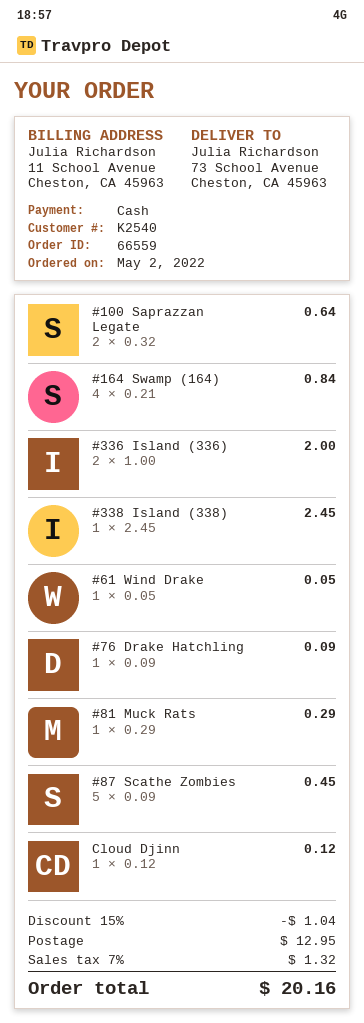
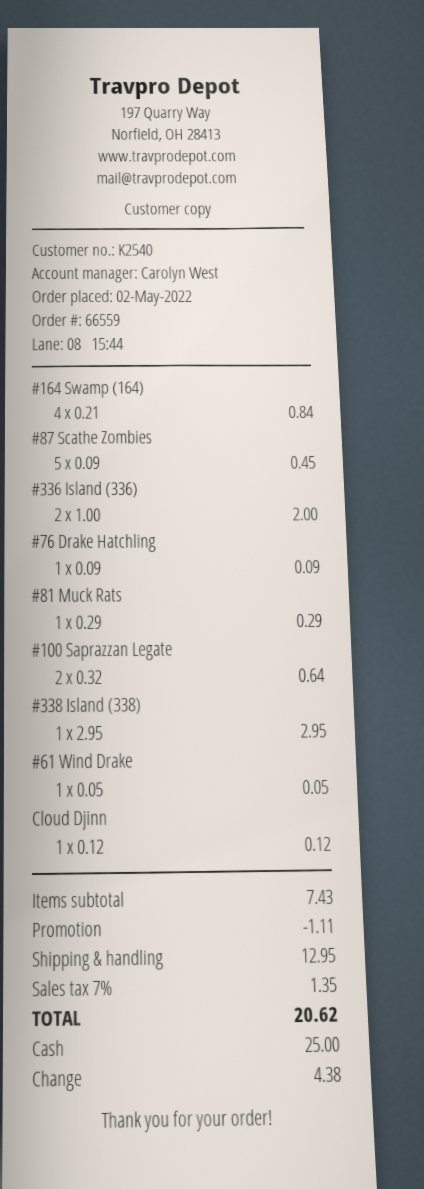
#338 Island (338): 1 x 2.45 = 2.45 -> 1 x 2.95 = 2.95
discount: 1.04 -> 1.11
tax: 7% = 1.32 -> 7% = 1.35
total: 20.16 -> 20.62

